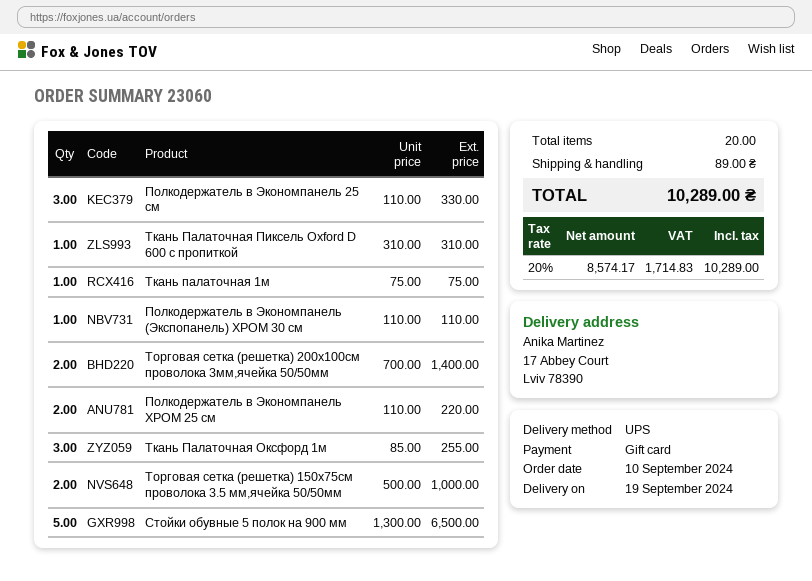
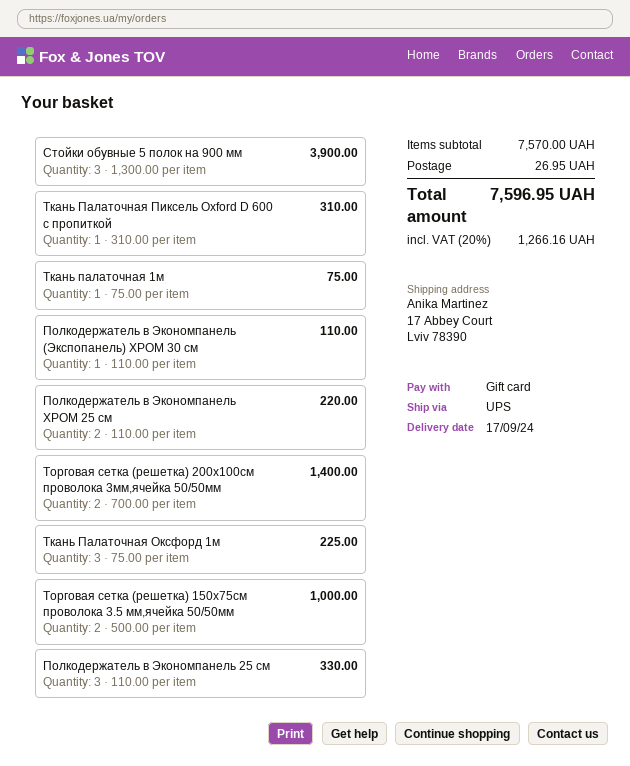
delivery date: 2024-09-19 -> 2024-09-17
Ткань Палаточная Оксфорд 1м: 3 x 85.00 = 255.00 -> 3 x 75.00 = 225.00
Стойки обувные 5 полок на 900 мм: 5 x 1300.00 = 6500.00 -> 3 x 1300.00 = 3900.00
shipping: 89.00 -> 26.95
tax: 20% = 1714.83 -> 20% = 1266.16
total: 10289.00 -> 7596.95

